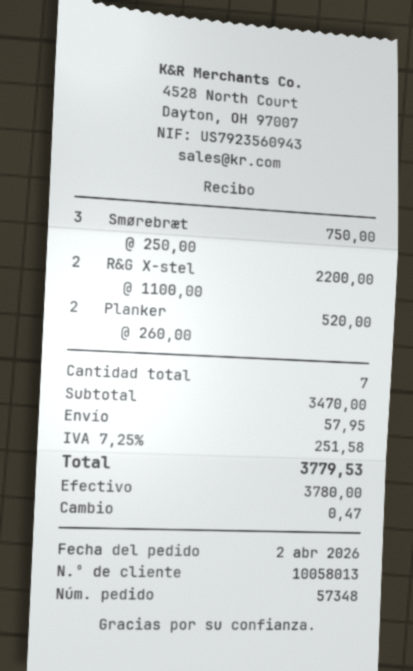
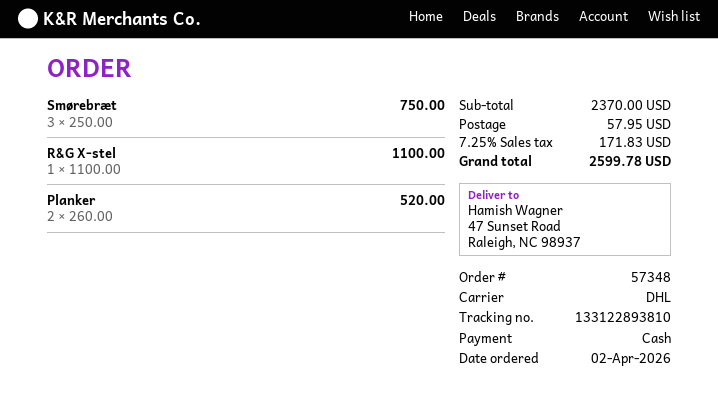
R&G X-stel: 2 x 1100.00 = 2200.00 -> 1 x 1100.00 = 1100.00
subtotal: 3470.00 -> 2370.00
tax: 7.25% = 251.58 -> 7.25% = 171.83
total: 3779.53 -> 2599.78

